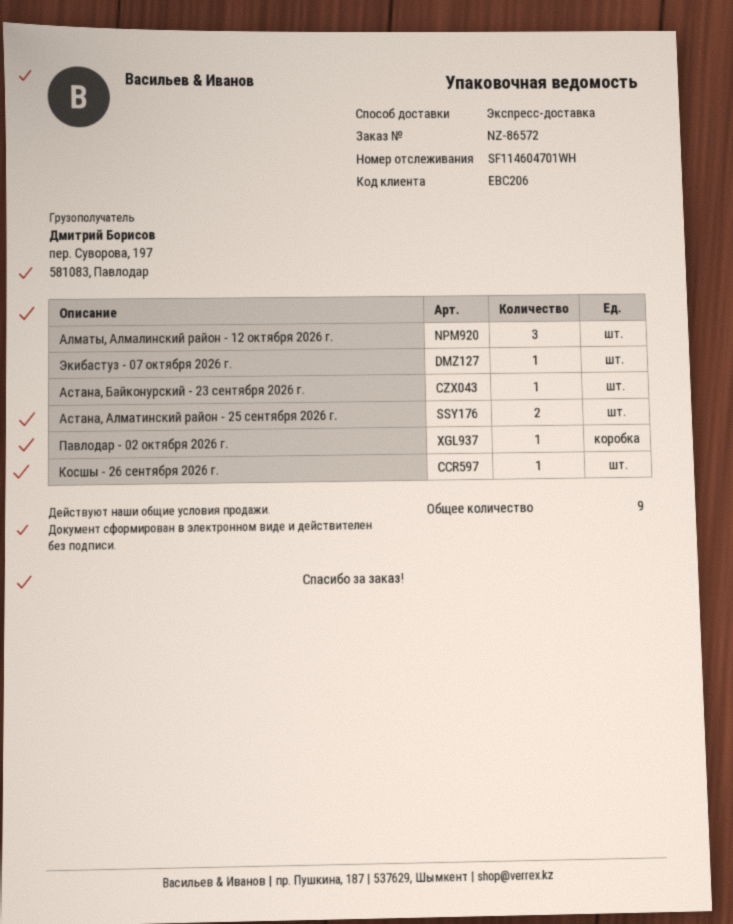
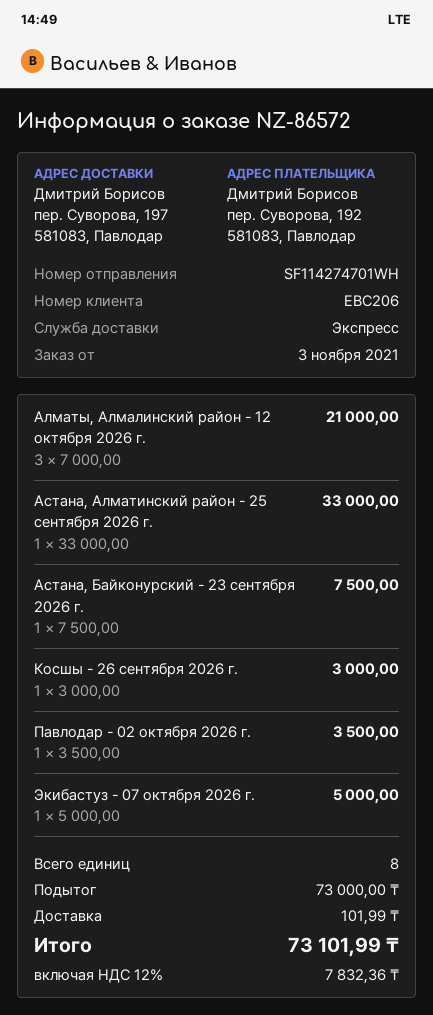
tracking number: SF114604701WH -> SF114274701WH
Астана, Алматинский район - 25 сентября 2026 г.: 2 -> 1
total quantity: 9 -> 8

